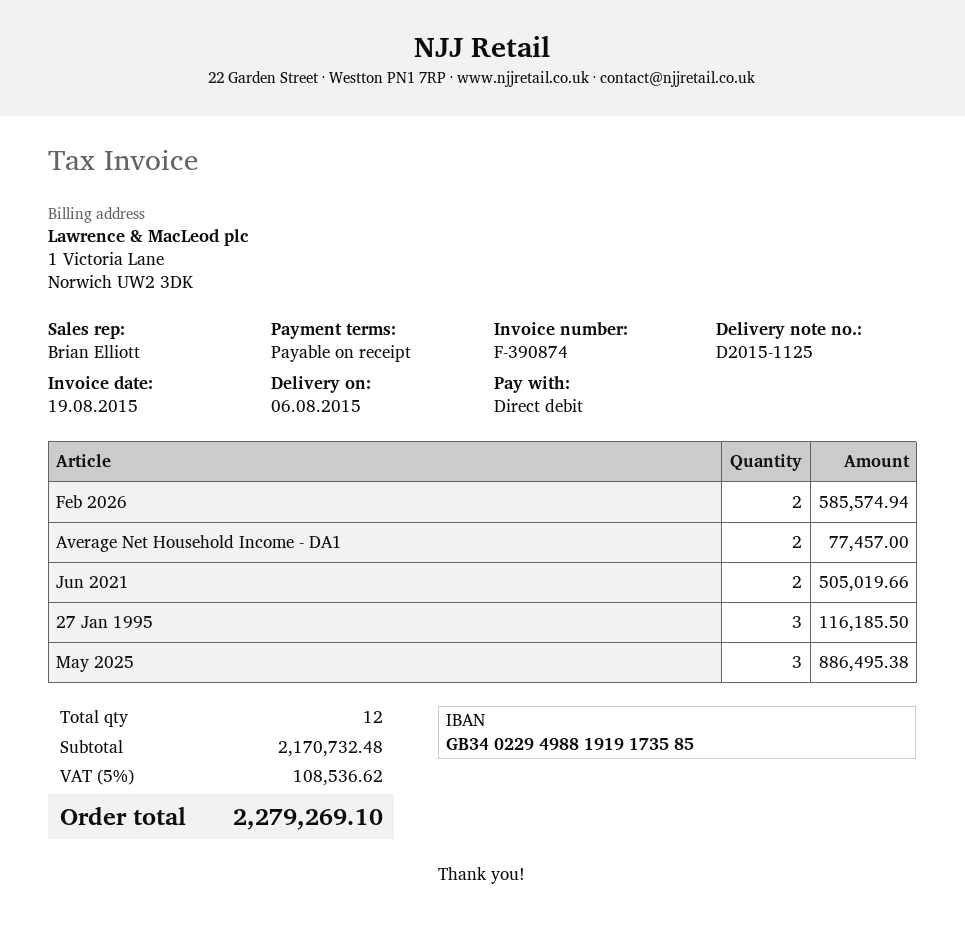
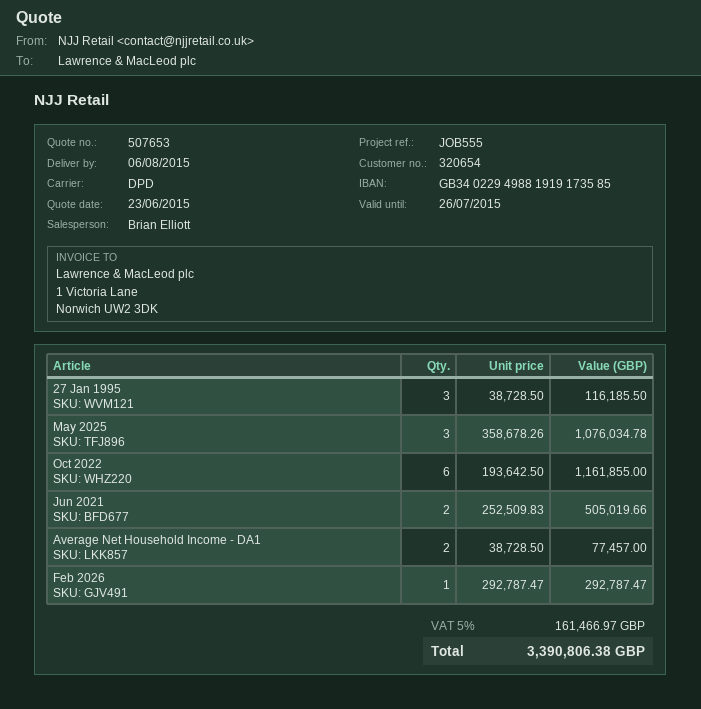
Feb 2026: 2 for 585574.94 -> 1 for 292787.47
May 2025: 3 for 886495.38 -> 3 for 1076034.78
Oct 2022: none -> 6 for 1161855.00
tax: 5% = 108536.62 -> 5% = 161466.97
total: 2279269.10 -> 3390806.38

